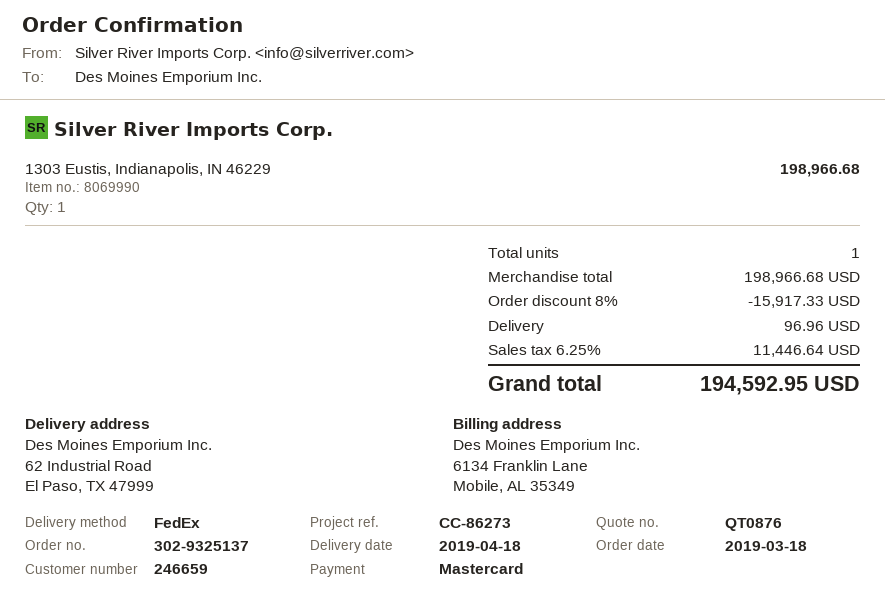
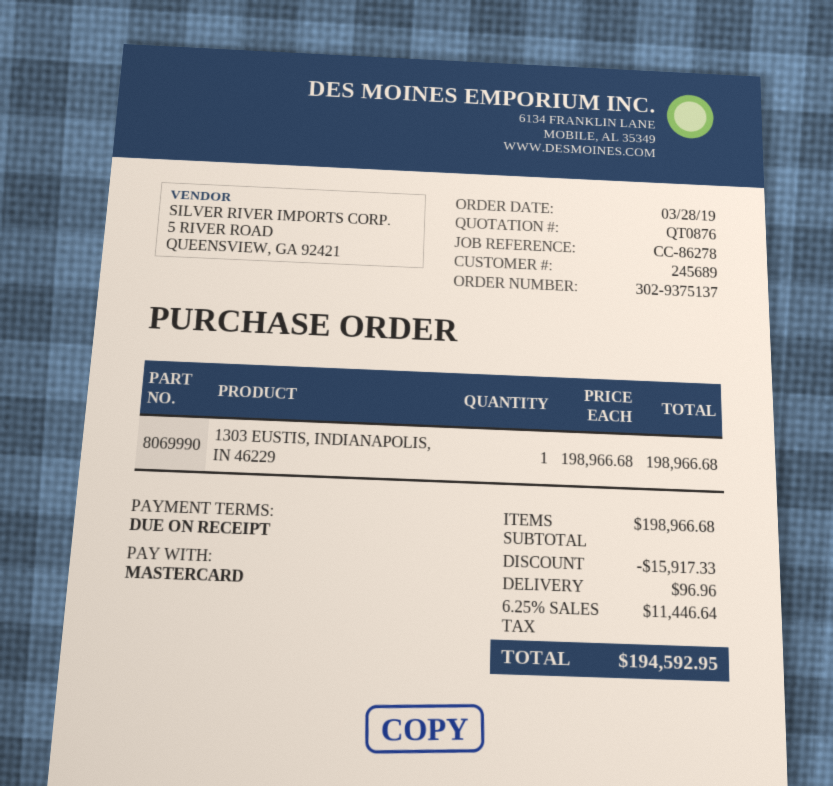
order number: 302-9325137 -> 302-9375137
order date: 2019-03-18 -> 2019-03-28
customer number: 246659 -> 245689
reference: CC-86273 -> CC-86278

